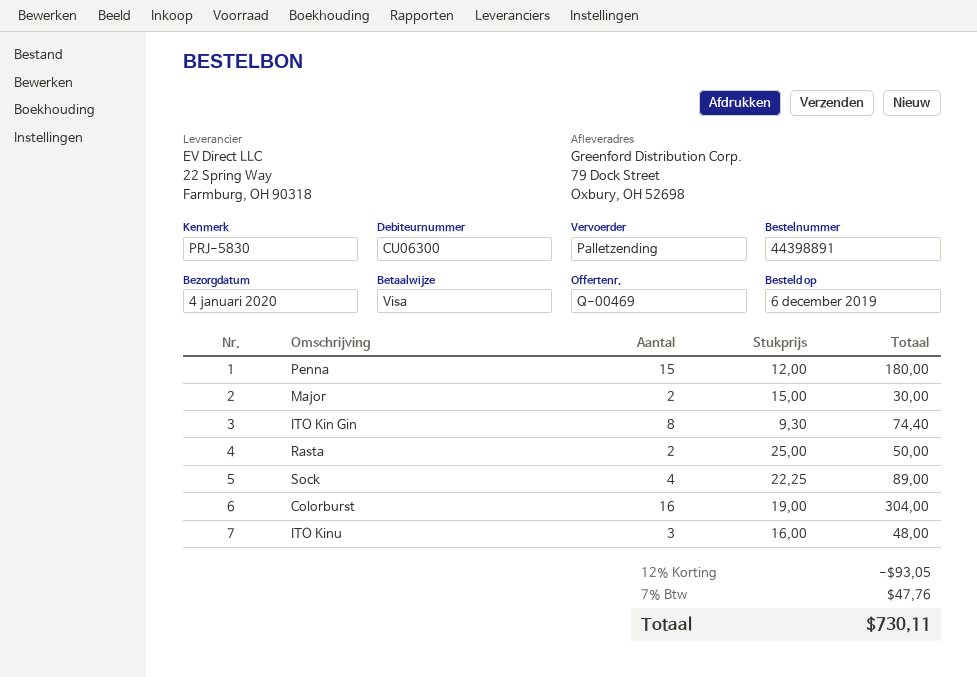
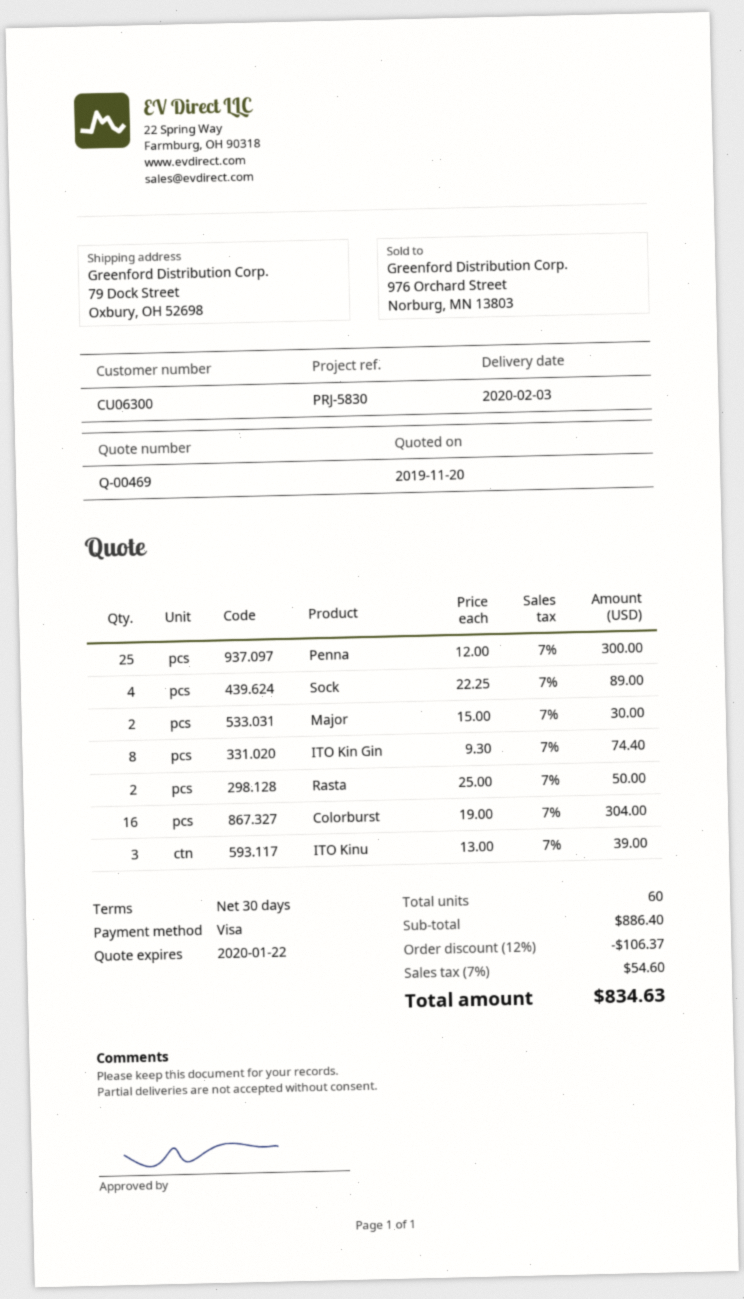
delivery date: 2020-01-04 -> 2020-02-03
Penna: 15 x 12.00 = 180.00 -> 25 x 12.00 = 300.00
ITO Kinu: 3 x 16.00 = 48.00 -> 3 x 13.00 = 39.00
discount: 12% = 93.05 -> 12% = 106.37
tax: 7% = 47.76 -> 7% = 54.60
total: 730.11 -> 834.63

